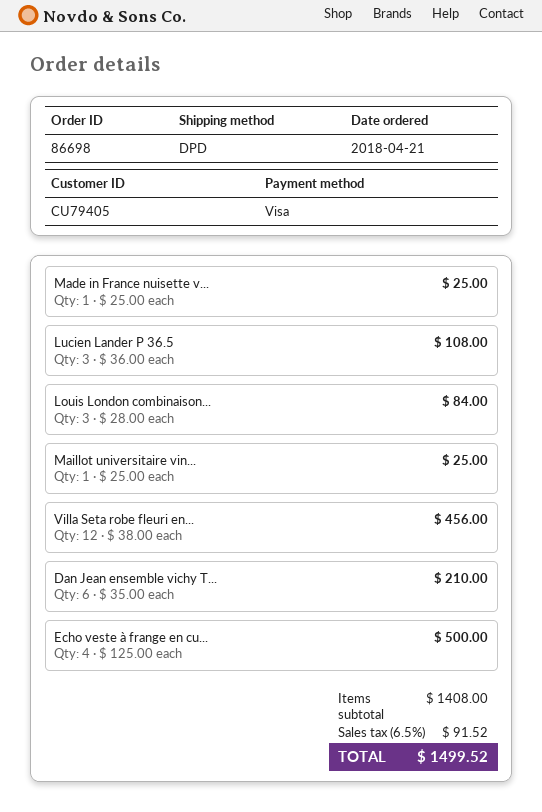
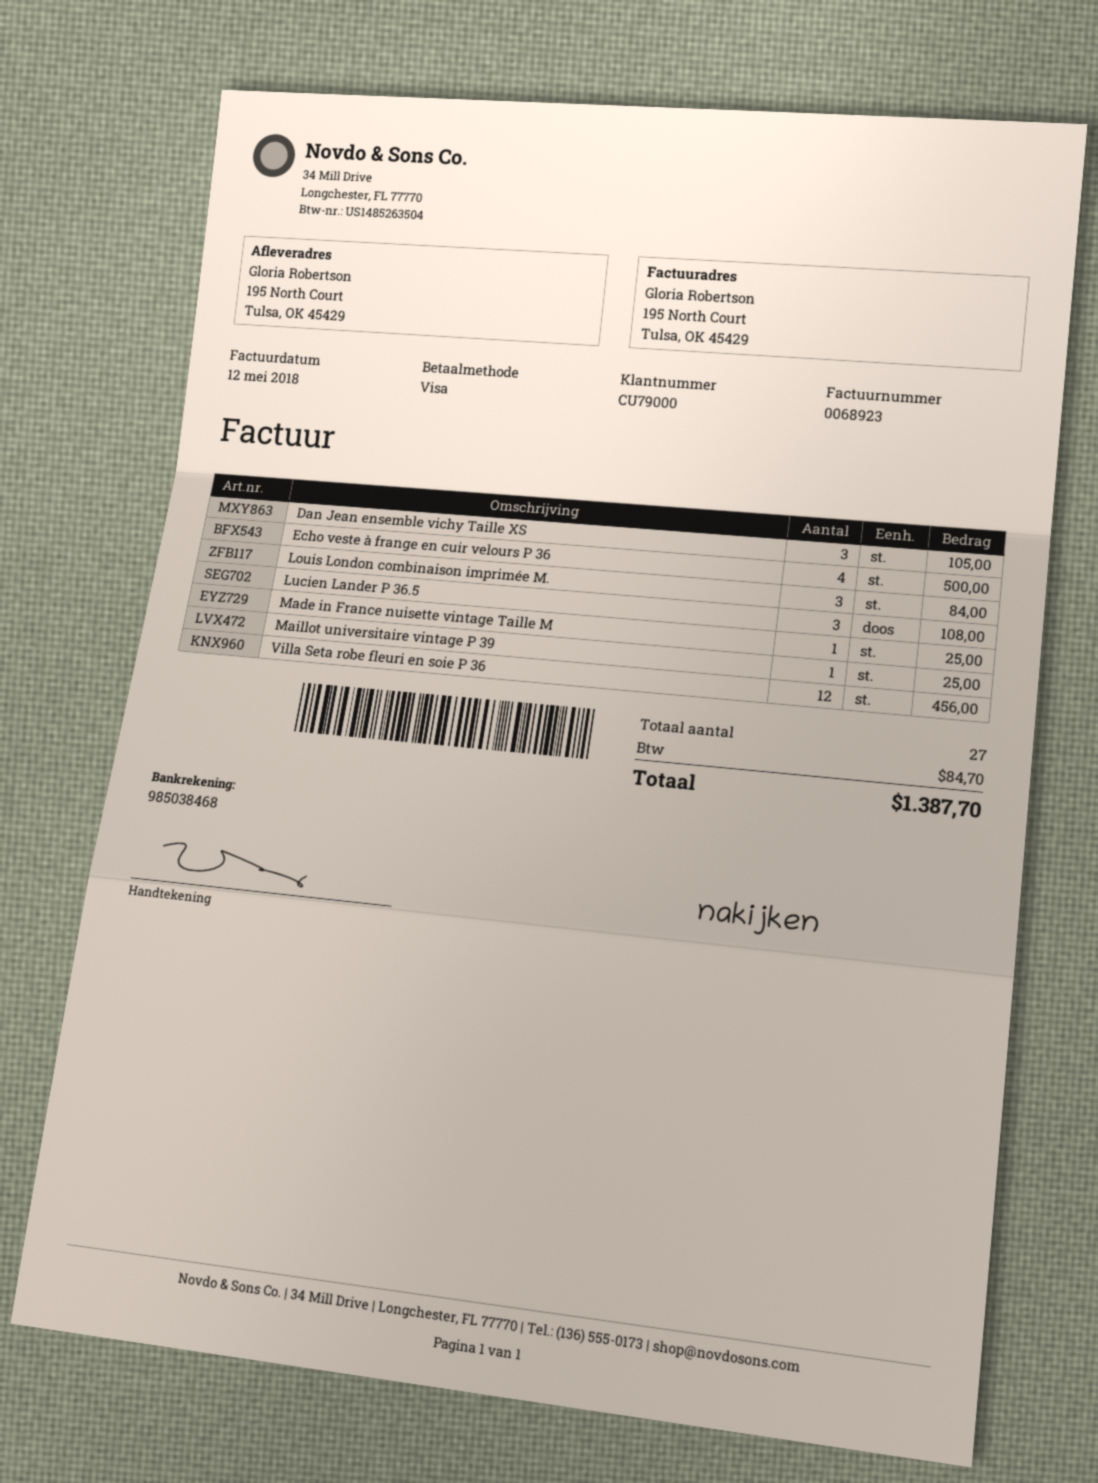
customer number: CU79405 -> CU79000
Dan Jean ensemble vichy T...: 6 for 210.00 -> 3 for 105.00
tax: 91.52 -> 84.70
total: 1499.52 -> 1387.70

